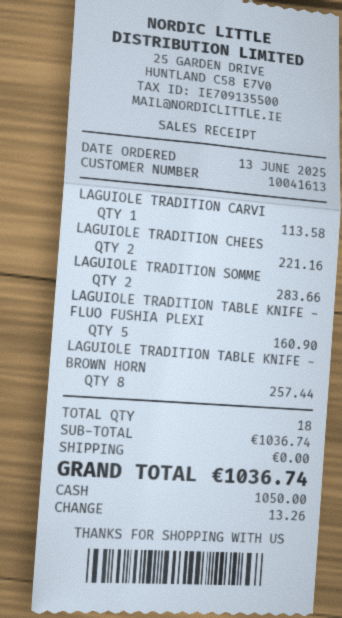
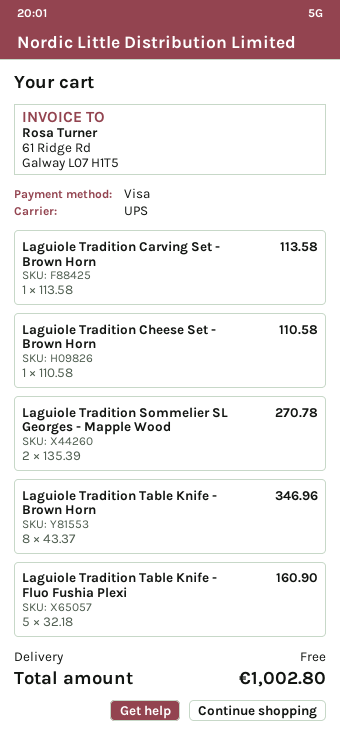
payment method: cash -> Visa
LAGUIOLE TRADITION CHEES: 2 for 221.16 -> 1 for 110.58
LAGUIOLE TRADITION SOMME: 2 for 283.66 -> 2 for 270.78
LAGUIOLE TRADITION TABLE KNIFE - BROWN HORN: 8 for 257.44 -> 8 for 346.96
total: 1036.74 -> 1002.80

